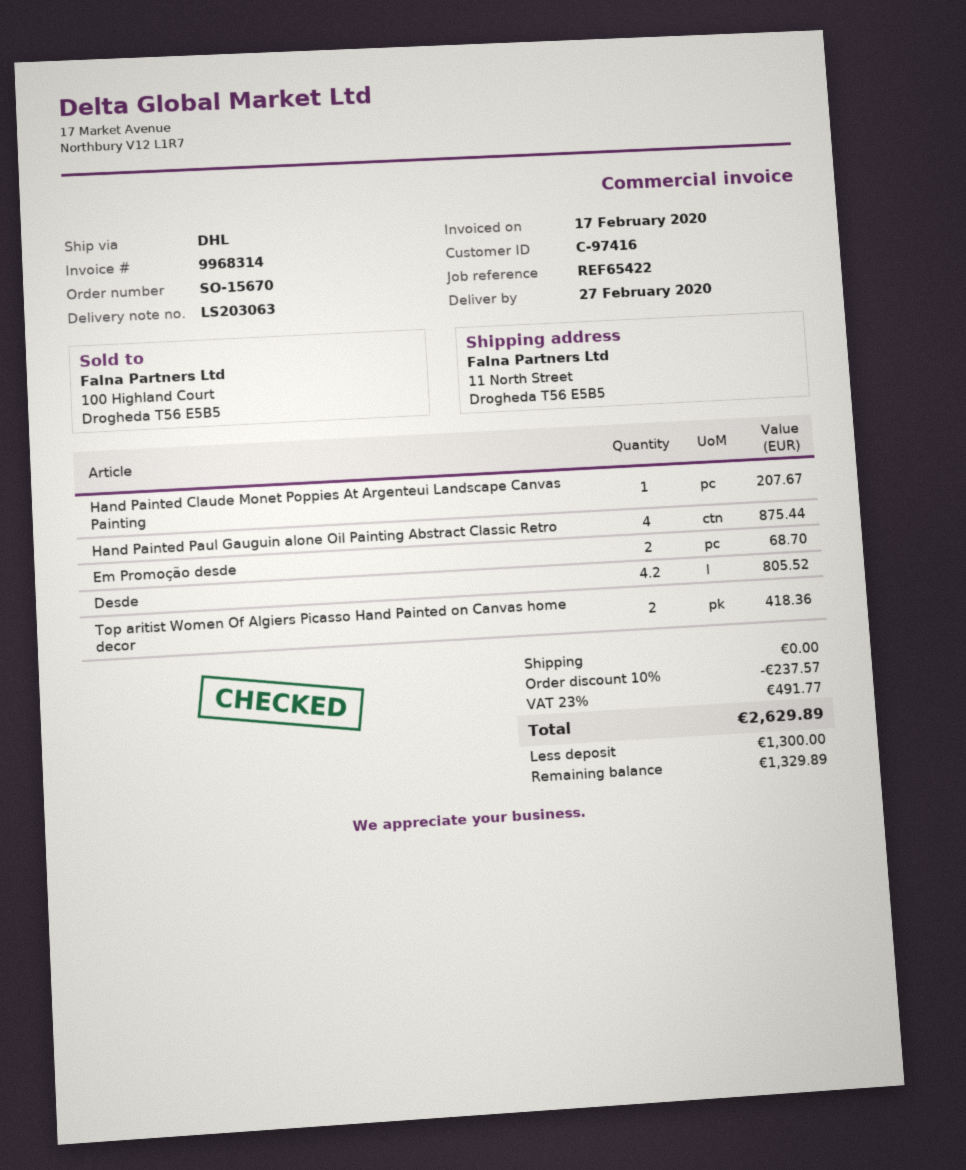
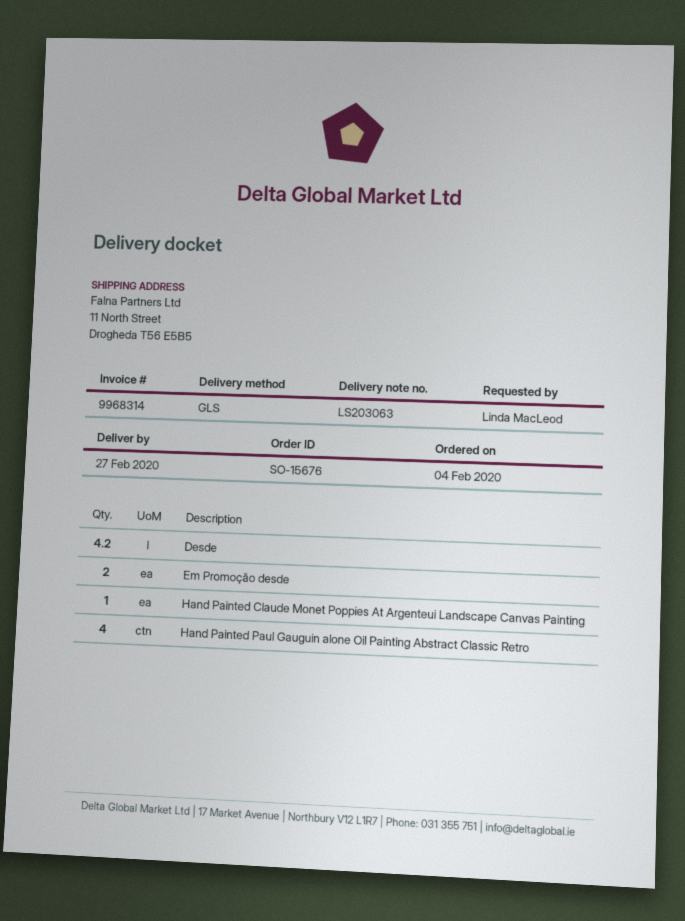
order number: SO-15670 -> SO-15676
shipping method: DHL -> GLS
Top aritist Women Of Algiers Picasso Hand Painted on Canvas home decor: 2 -> none

